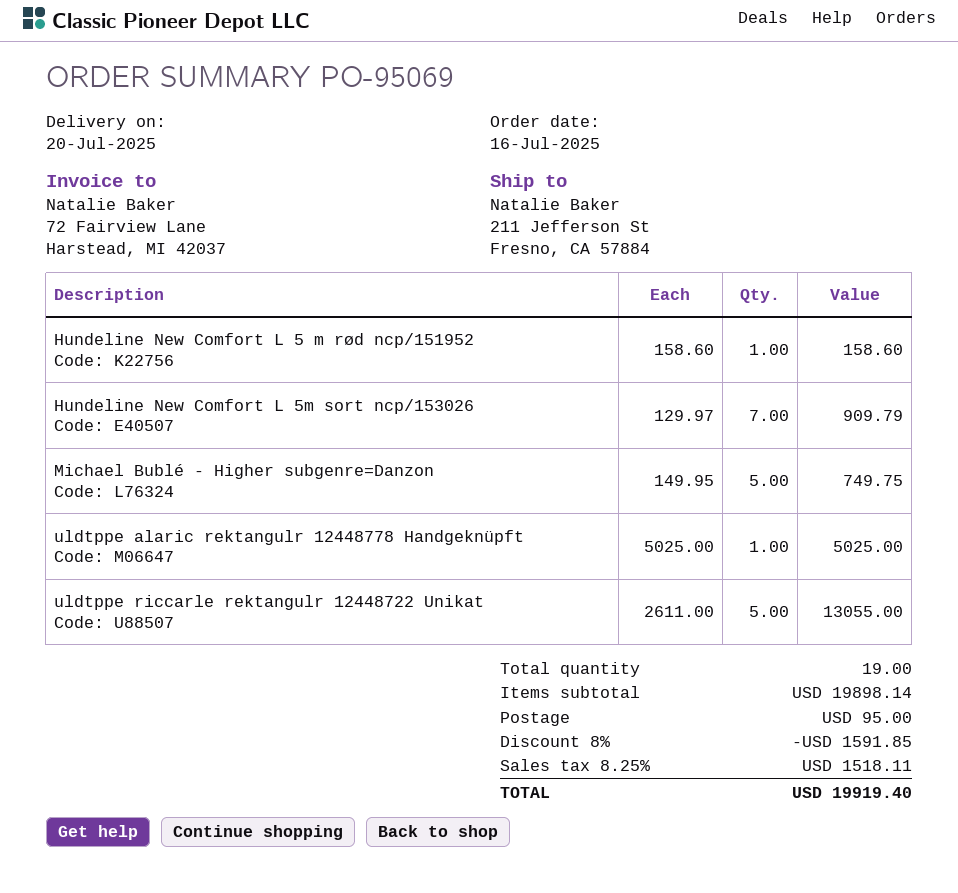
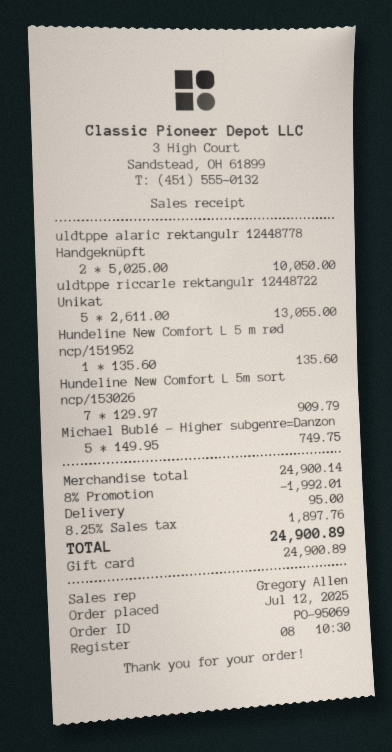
order date: 2025-07-16 -> 2025-07-12
Hundeline New Comfort L 5 m rød ncp/151952: 1 x 158.60 = 158.60 -> 1 x 135.60 = 135.60
uldtppe alaric rektangulr 12448778 Handgeknüpft: 1 x 5025.00 = 5025.00 -> 2 x 5025.00 = 10050.00
subtotal: 19898.14 -> 24900.14
discount: 8% = 1591.85 -> 8% = 1992.01
tax: 8.25% = 1518.11 -> 8.25% = 1897.76
total: 19919.40 -> 24900.89

